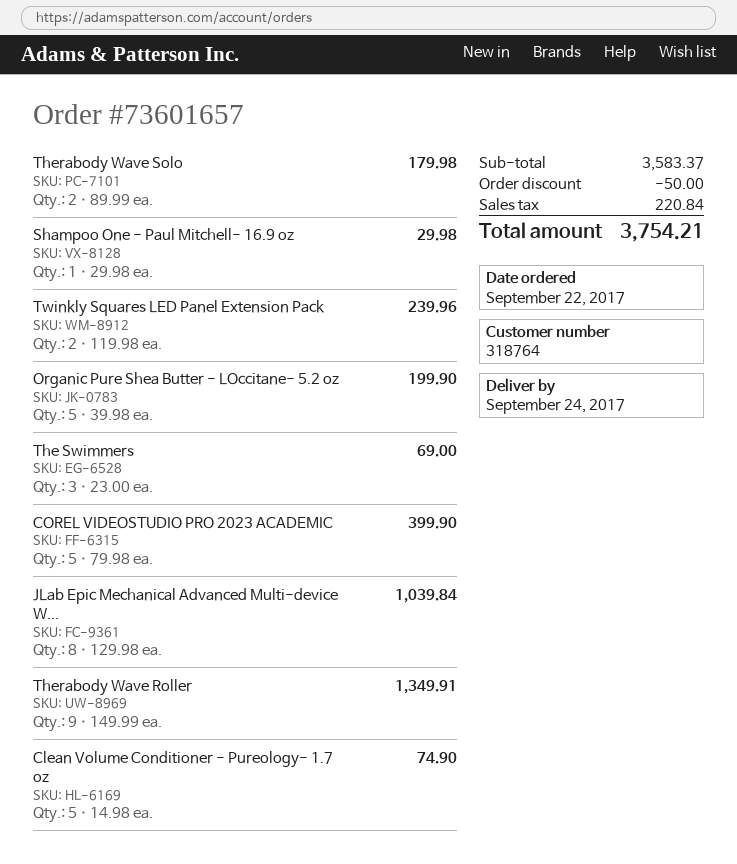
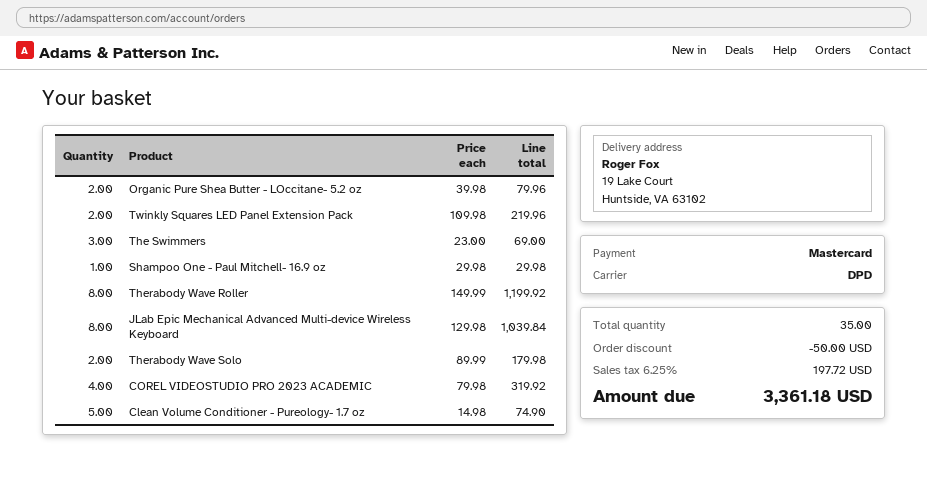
Twinkly Squares LED Panel Extension Pack: 2 x 119.98 = 239.96 -> 2 x 109.98 = 219.96
Organic Pure Shea Butter - LOccitane- 5.2 oz: 5 x 39.98 = 199.90 -> 2 x 39.98 = 79.96
COREL VIDEOSTUDIO PRO 2023 ACADEMIC: 5 x 79.98 = 399.90 -> 4 x 79.98 = 319.92
Therabody Wave Roller: 9 x 149.99 = 1349.91 -> 8 x 149.99 = 1199.92
tax: 220.84 -> 197.72
total: 3754.21 -> 3361.18

